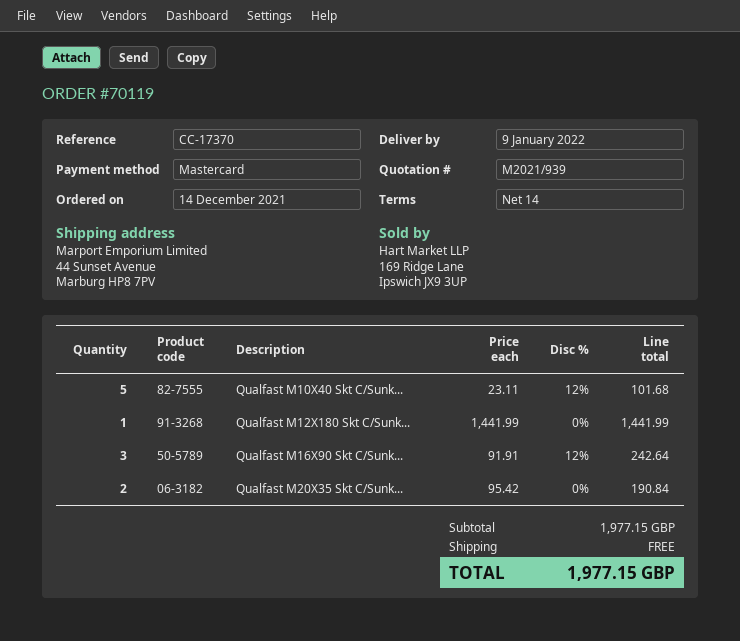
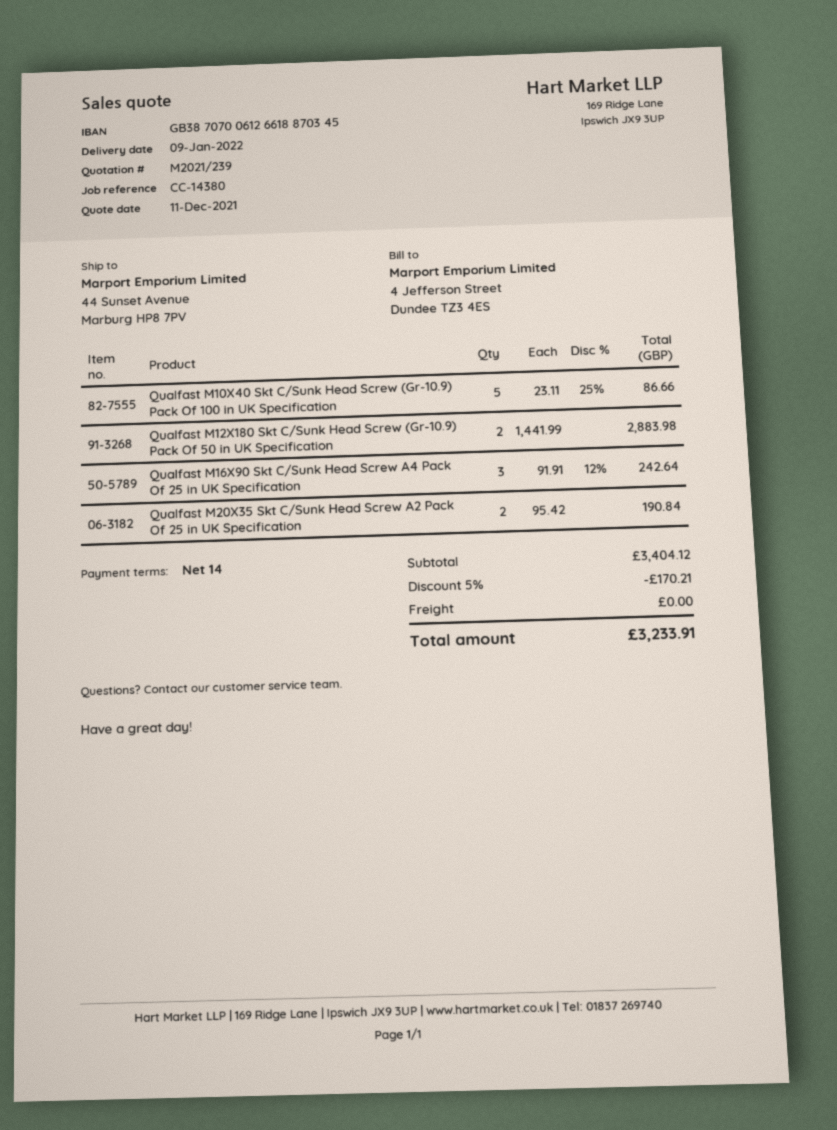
quote number: M2021/939 -> M2021/239
reference: CC-17370 -> CC-14380
Qualfast M10X40 Skt C/Sunk...: 5 x 23.11 - 12% = 101.68 -> 5 x 23.11 - 25% = 86.66
Qualfast M12X180 Skt C/Sunk...: 1 x 1441.99 = 1441.99 -> 2 x 1441.99 = 2883.98
subtotal: 1977.15 -> 3404.12
discount: none -> 5% = 170.21
total: 1977.15 -> 3233.91

